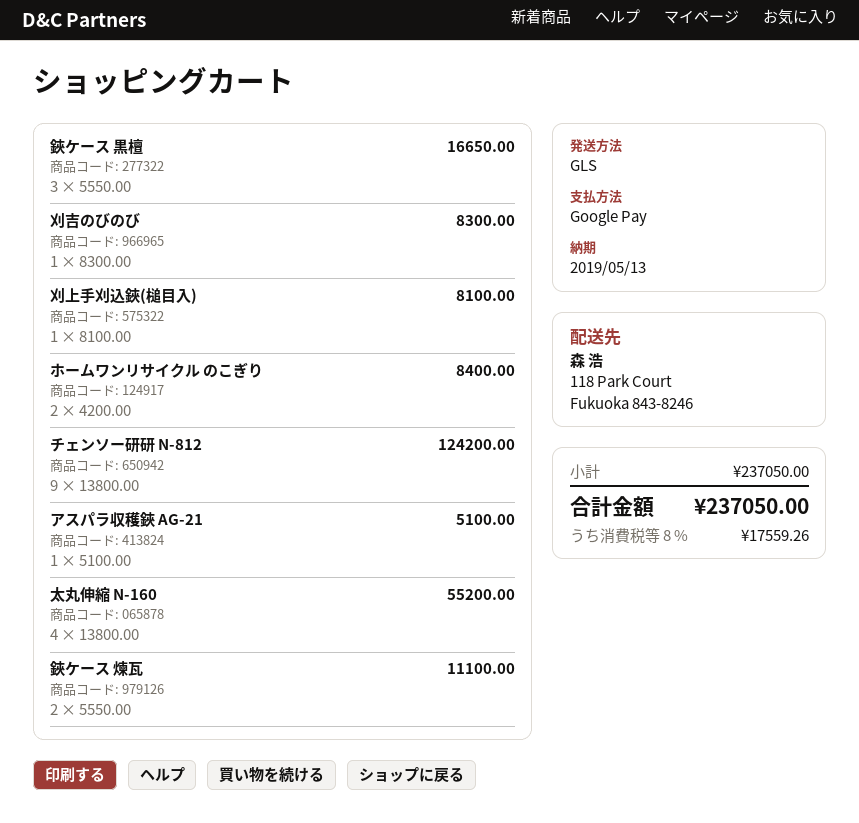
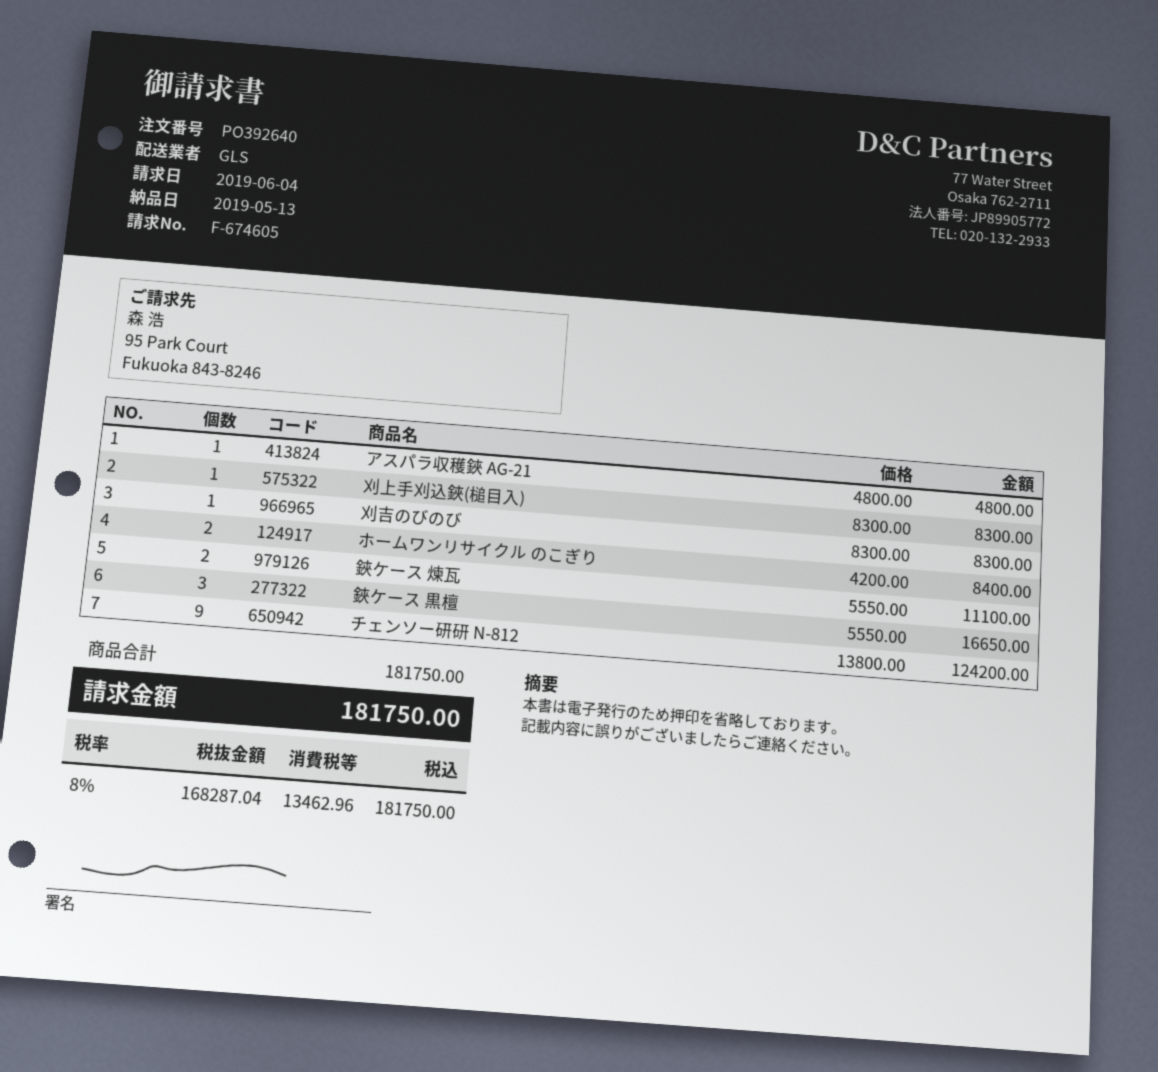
刈上手刈込鋏(槌目入): 1 x 8100.00 = 8100.00 -> 1 x 8300.00 = 8300.00
アスパラ収穫鋏 AG-21: 1 x 5100.00 = 5100.00 -> 1 x 4800.00 = 4800.00
太丸伸縮 N-160: 4 x 13800.00 = 55200.00 -> none
subtotal: 237050.00 -> 181750.00
tax: 8% = 17559.26 -> 8% = 13462.96
total: 237050.00 -> 181750.00

